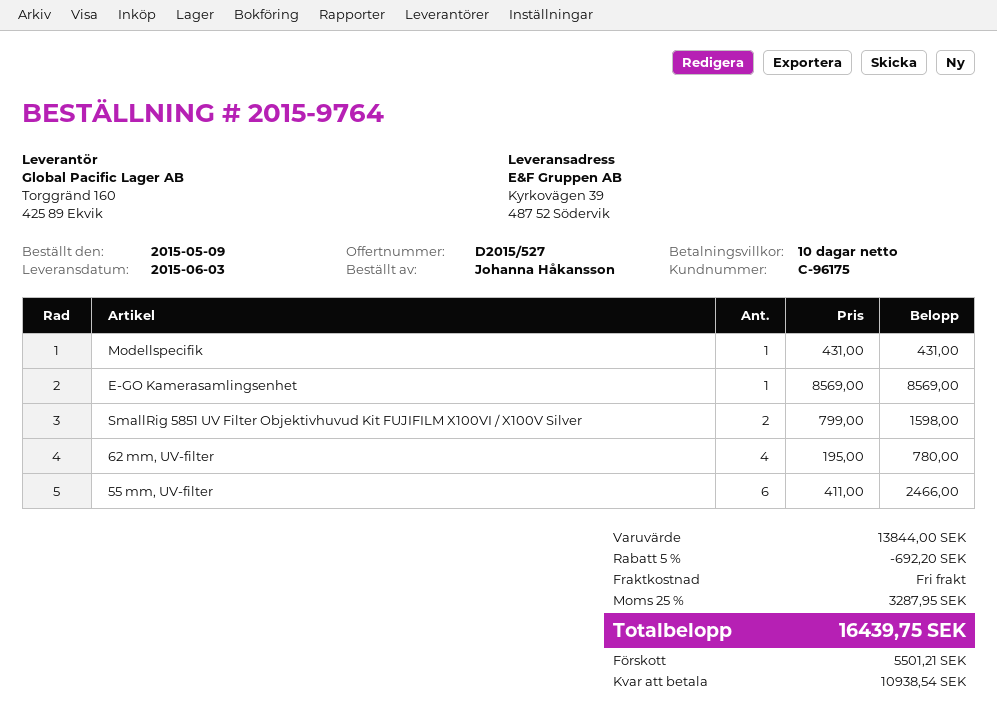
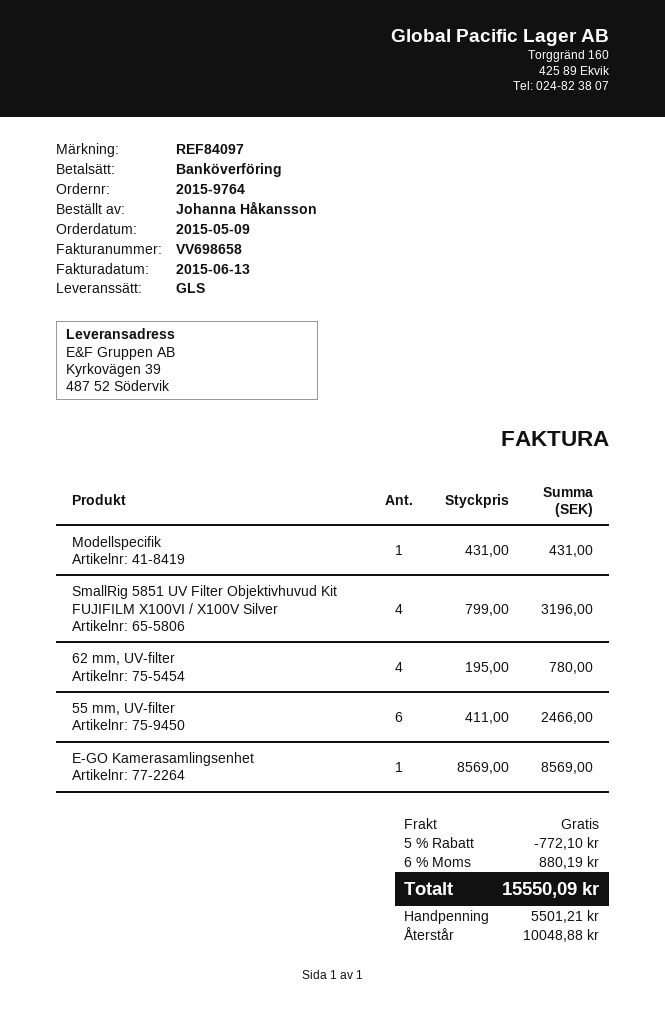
SmallRig 5851 UV Filter Objektivhuvud Kit FUJIFILM X100VI / X100V Silver: 2 x 799.00 = 1598.00 -> 4 x 799.00 = 3196.00
discount: 5% = 692.20 -> 5% = 772.10
tax: 25% = 3287.95 -> 6% = 880.19
total: 16439.75 -> 15550.09
balance: 10938.54 -> 10048.88

